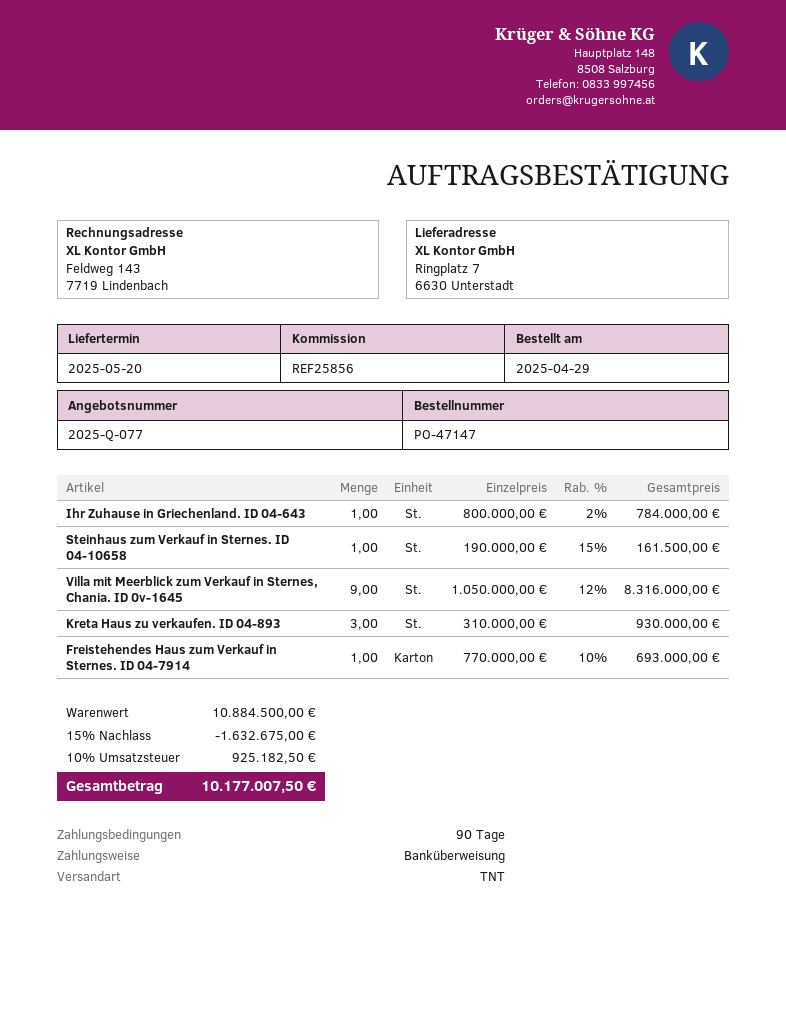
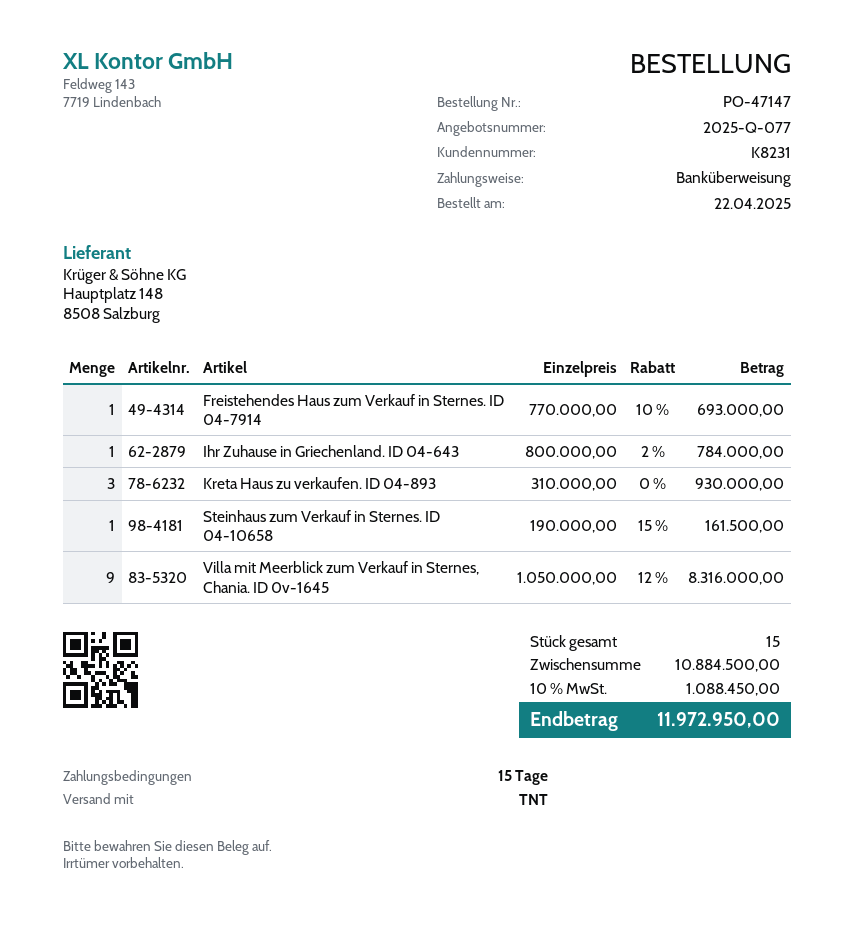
order date: 2025-04-29 -> 2025-04-22
payment terms: 90 days -> 15 days
discount: 15% = 1632675.00 -> none
tax: 10% = 925182.50 -> 10% = 1088450.00
total: 10177007.50 -> 11972950.00

